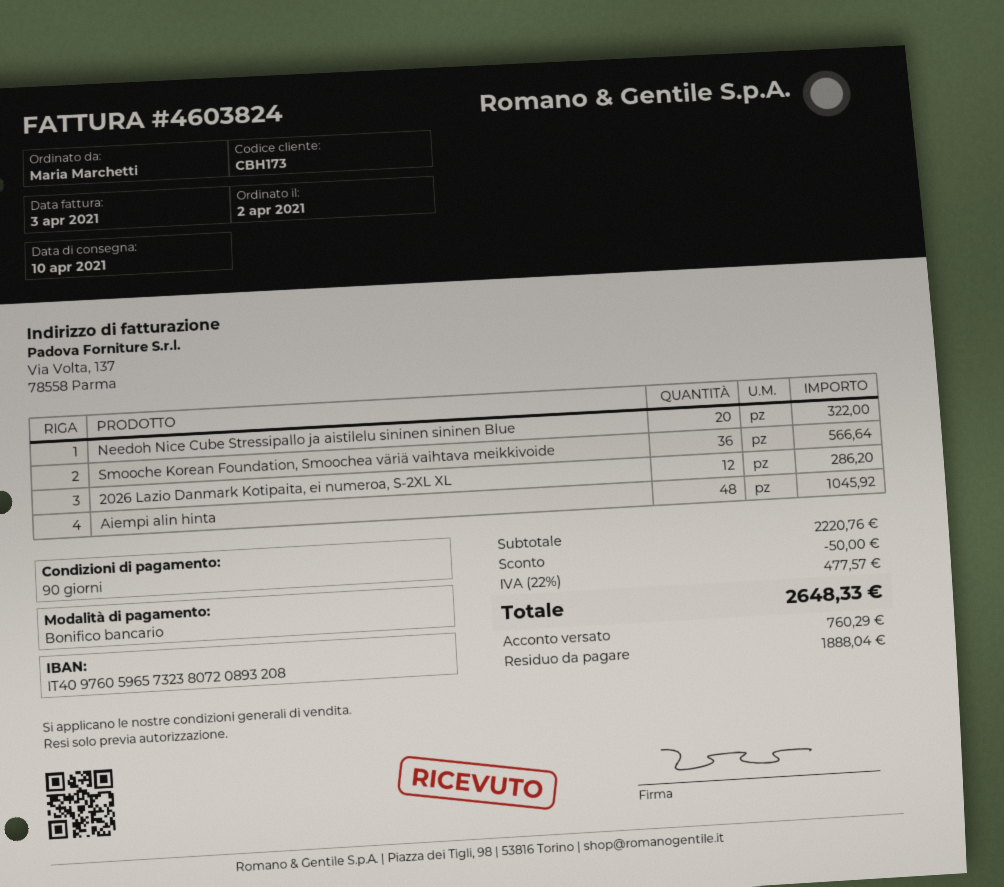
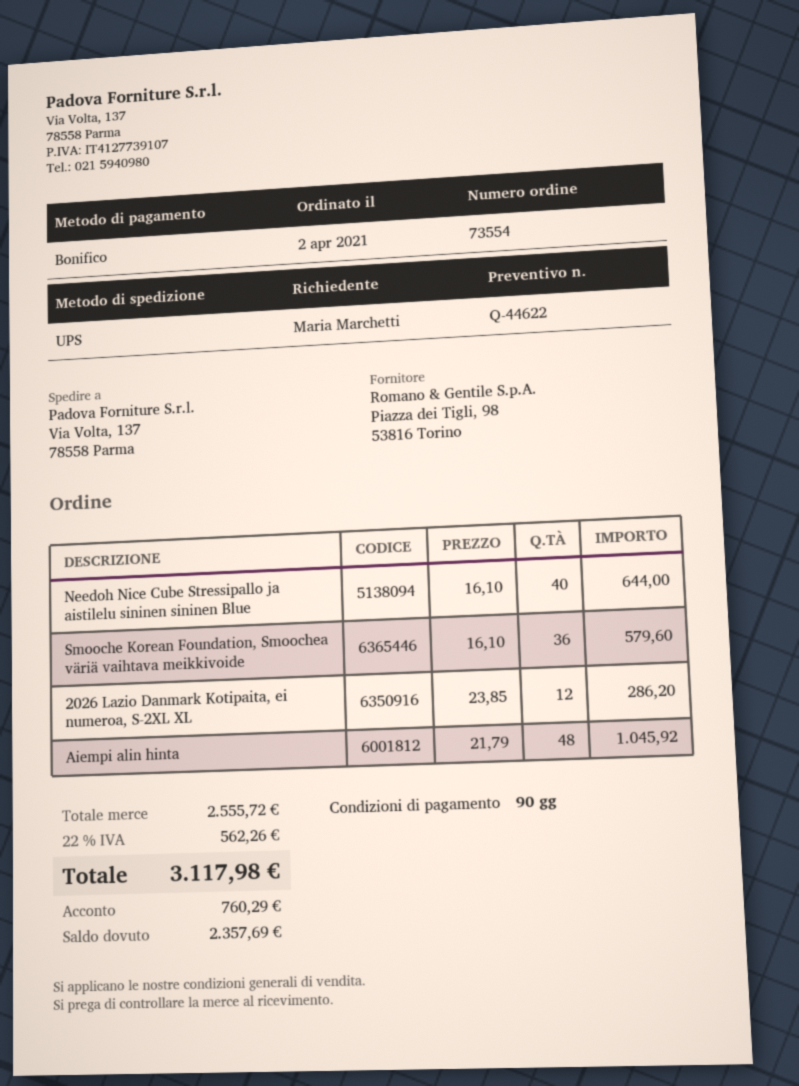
Needoh Nice Cube Stressipallo ja aistilelu sininen sininen Blue: 20 for 322.00 -> 40 for 644.00
Smooche Korean Foundation, Smoochea väriä vaihtava meikkivoide: 36 for 566.64 -> 36 for 579.60
subtotal: 2220.76 -> 2555.72
discount: 50.00 -> none
tax: 22% = 477.57 -> 22% = 562.26
total: 2648.33 -> 3117.98
balance: 1888.04 -> 2357.69

